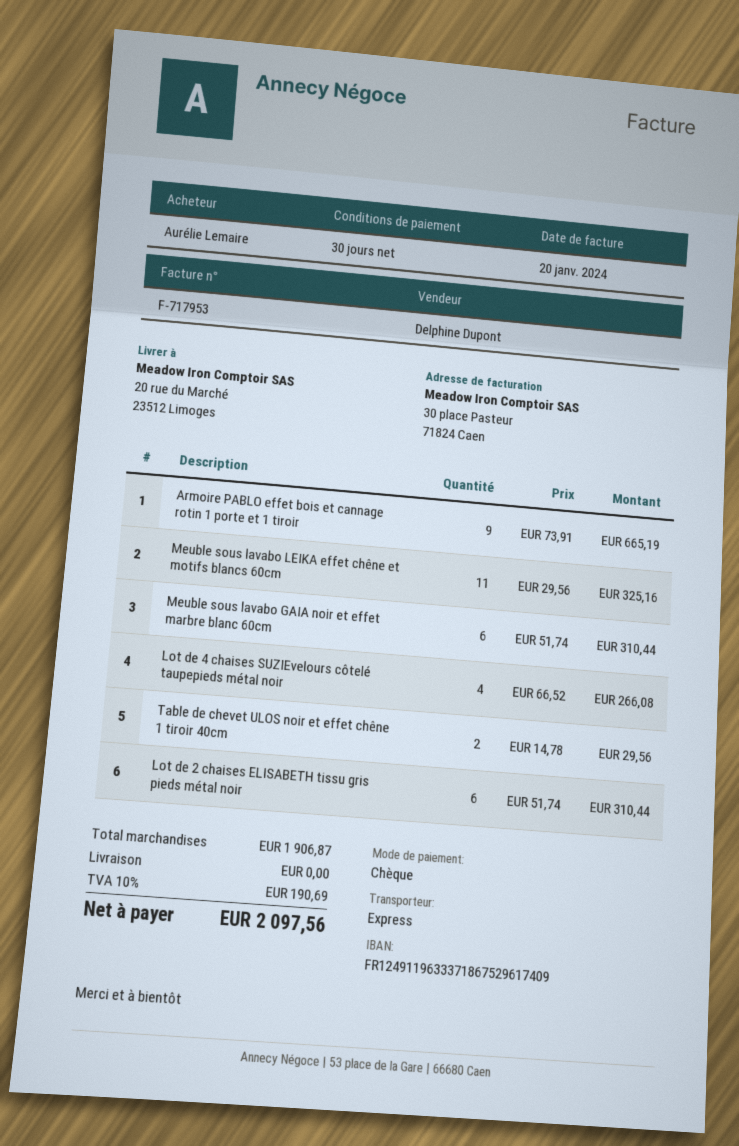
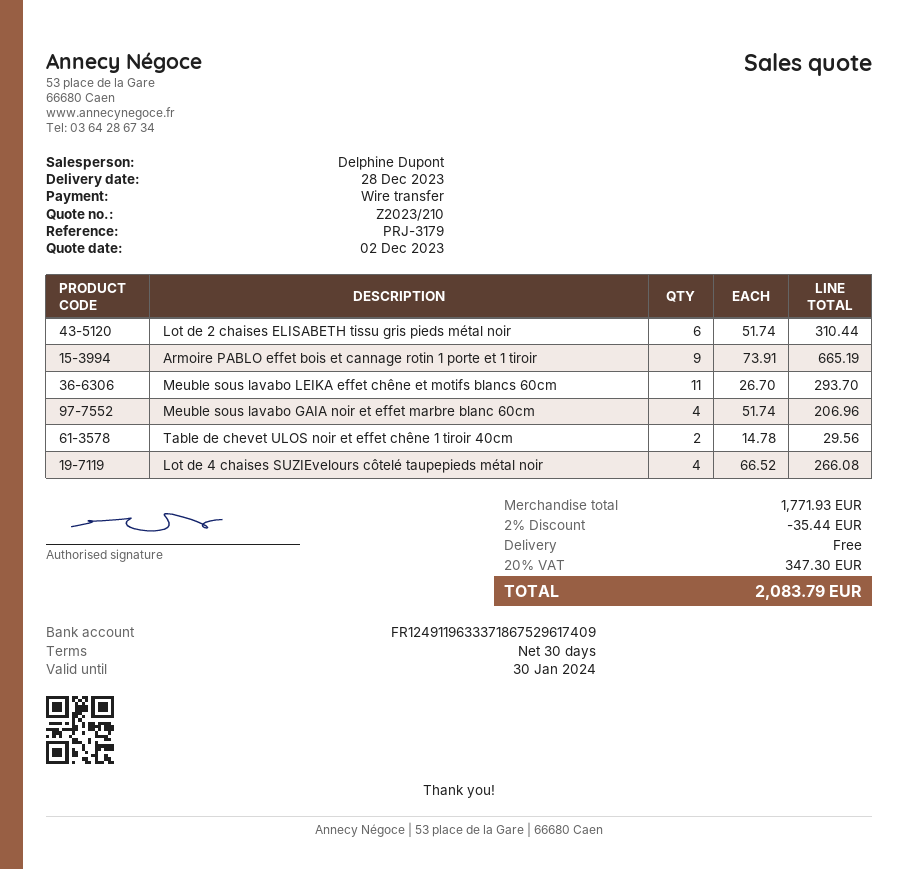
payment method: cheque -> bank transfer
Meuble sous lavabo LEIKA effet chêne et motifs blancs 60cm: 11 x 29.56 = 325.16 -> 11 x 26.70 = 293.70
Meuble sous lavabo GAIA noir et effet marbre blanc 60cm: 6 x 51.74 = 310.44 -> 4 x 51.74 = 206.96
subtotal: 1906.87 -> 1771.93
discount: none -> 2% = 35.44
tax: 10% = 190.69 -> 20% = 347.30
total: 2097.56 -> 2083.79

